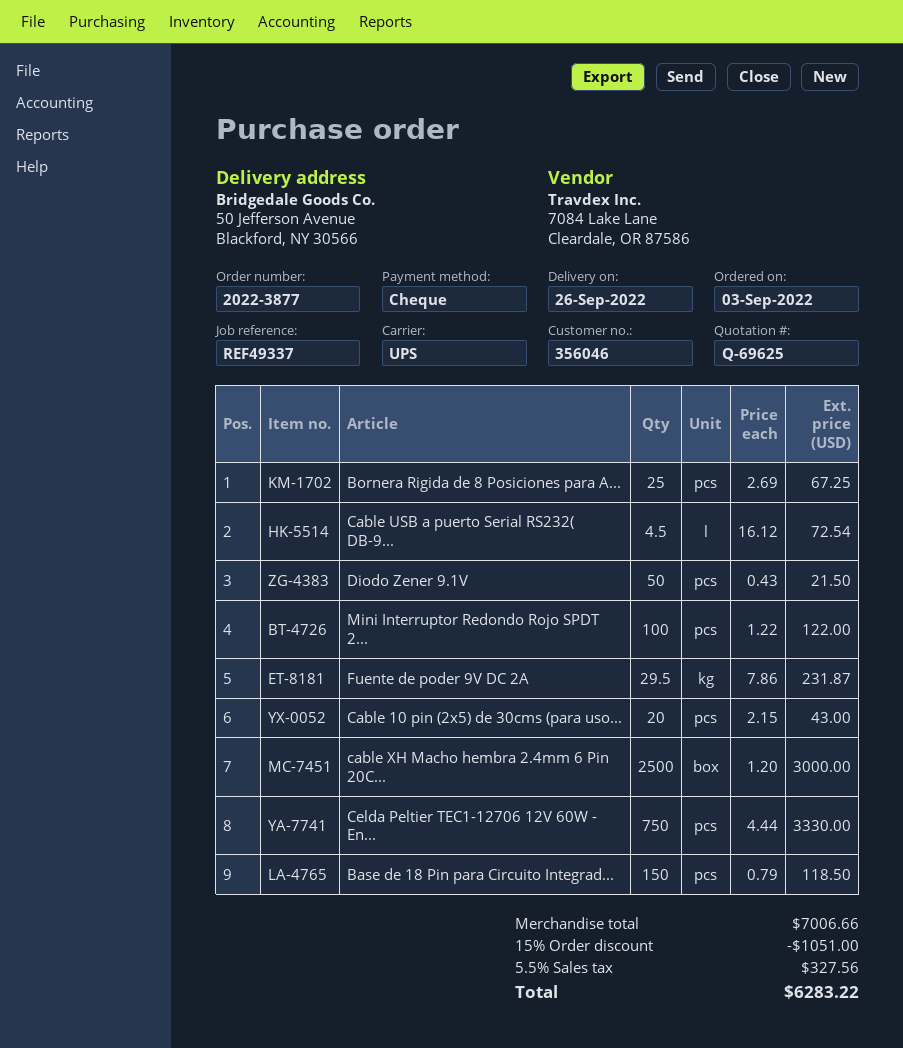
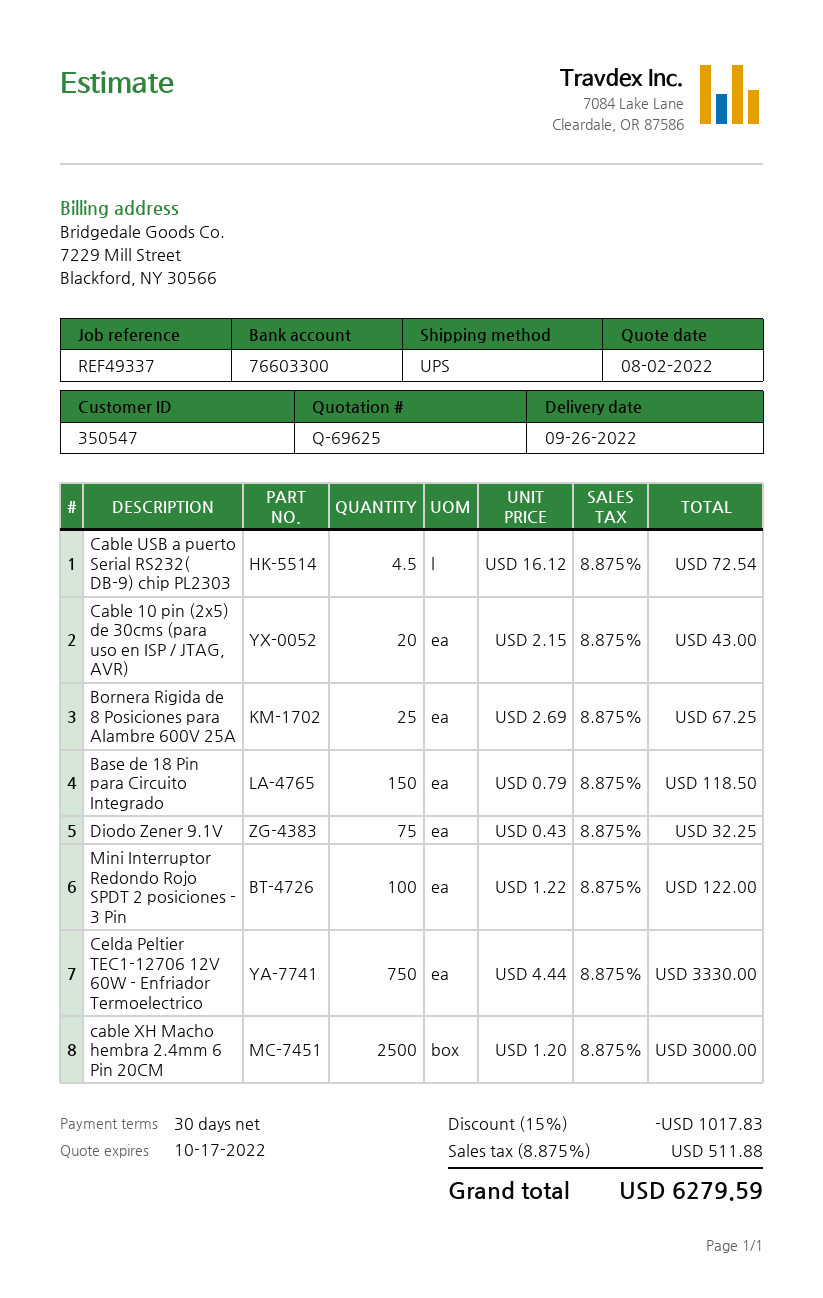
customer number: 356046 -> 350547
Diodo Zener 9.1V: 50 x 0.43 = 21.50 -> 75 x 0.43 = 32.25
Fuente de poder 9V DC 2A: 29.5 x 7.86 = 231.87 -> none
discount: 15% = 1051.00 -> 15% = 1017.83
tax: 5.5% = 327.56 -> 8.875% = 511.88
total: 6283.22 -> 6279.59

